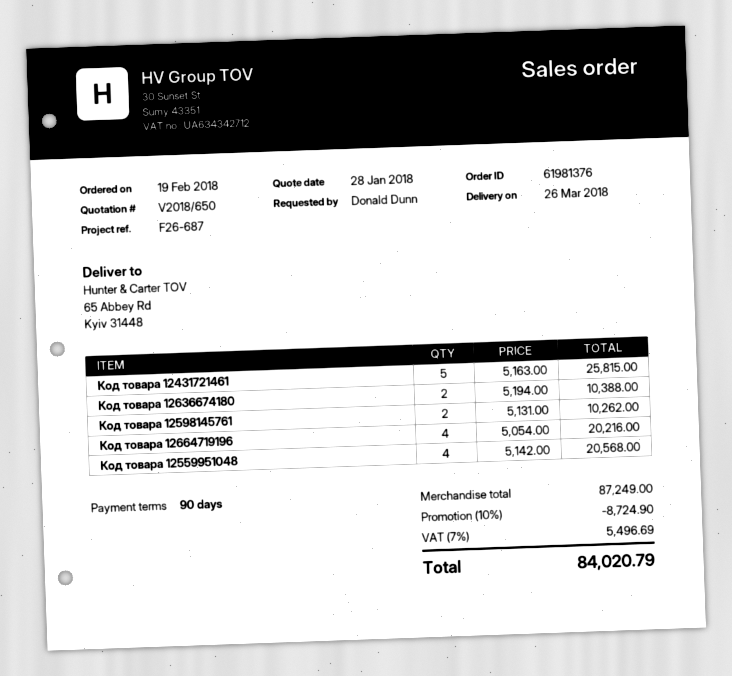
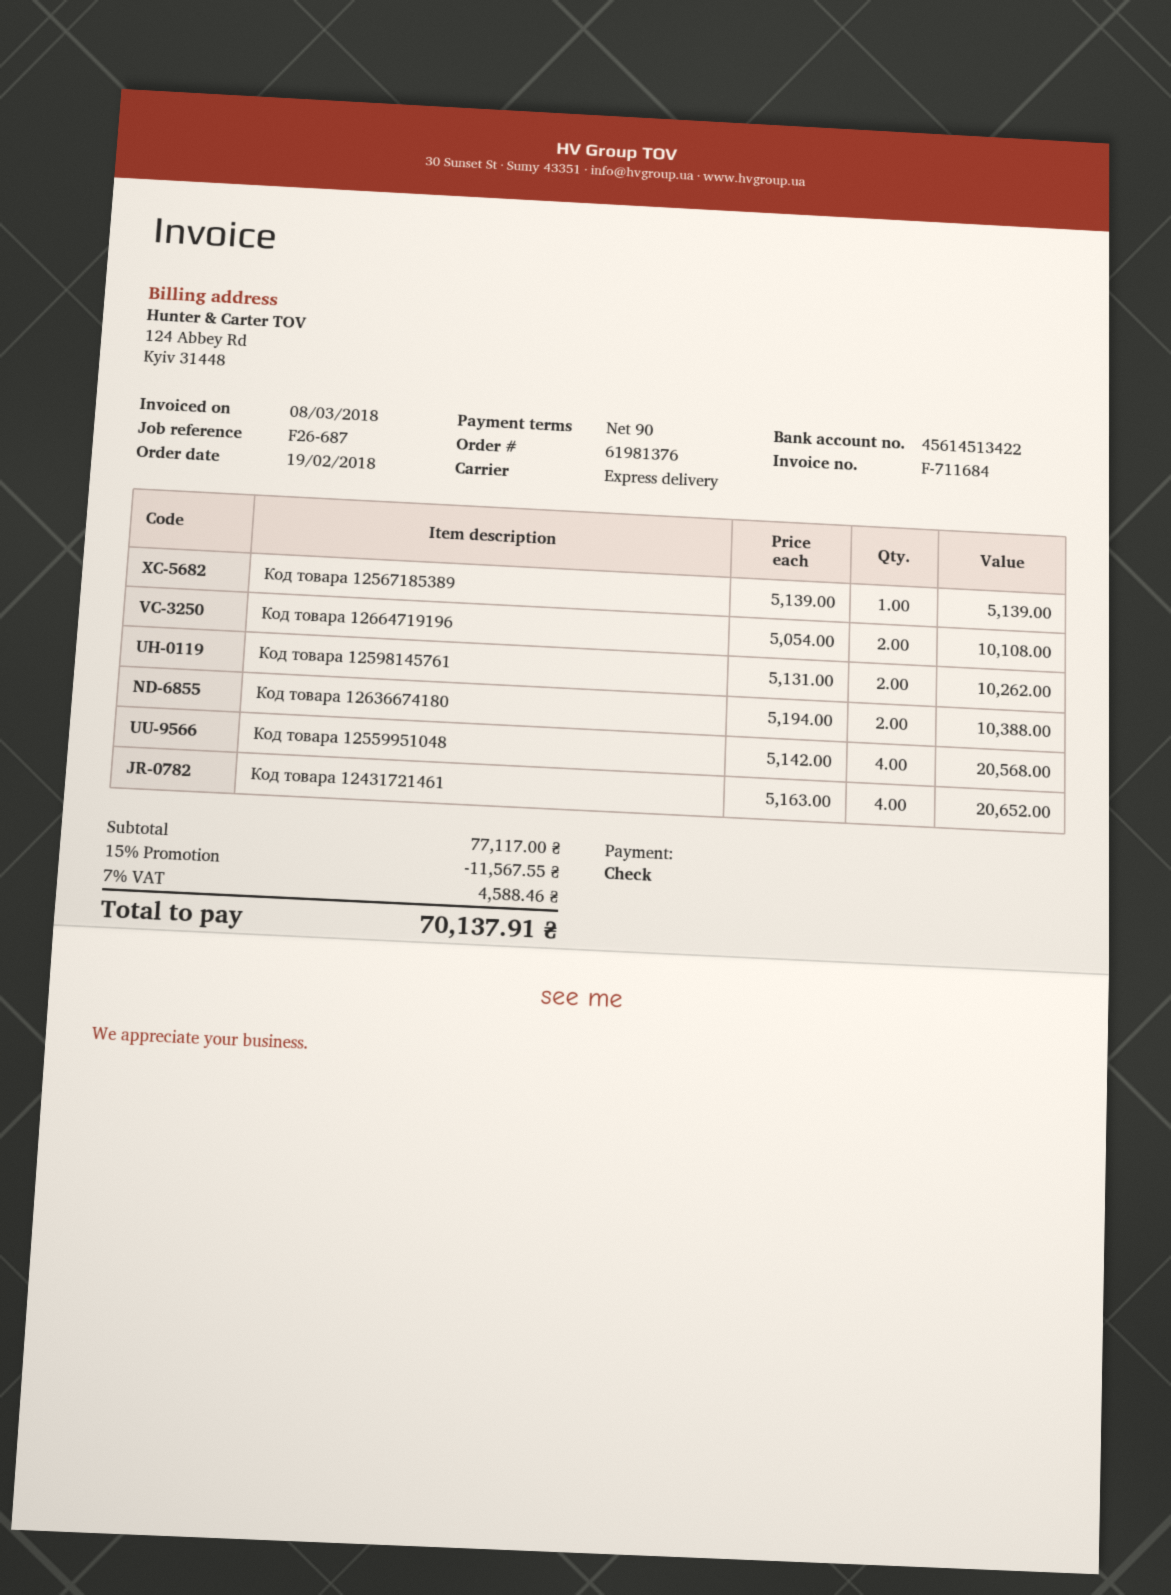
Код товара 12431721461: 5 x 5163.00 = 25815.00 -> 4 x 5163.00 = 20652.00
Код товара 12664719196: 4 x 5054.00 = 20216.00 -> 2 x 5054.00 = 10108.00
Код товара 12567185389: none -> 1 x 5139.00 = 5139.00
subtotal: 87249.00 -> 77117.00
discount: 10% = 8724.90 -> 15% = 11567.55
tax: 7% = 5496.69 -> 7% = 4588.46
total: 84020.79 -> 70137.91

